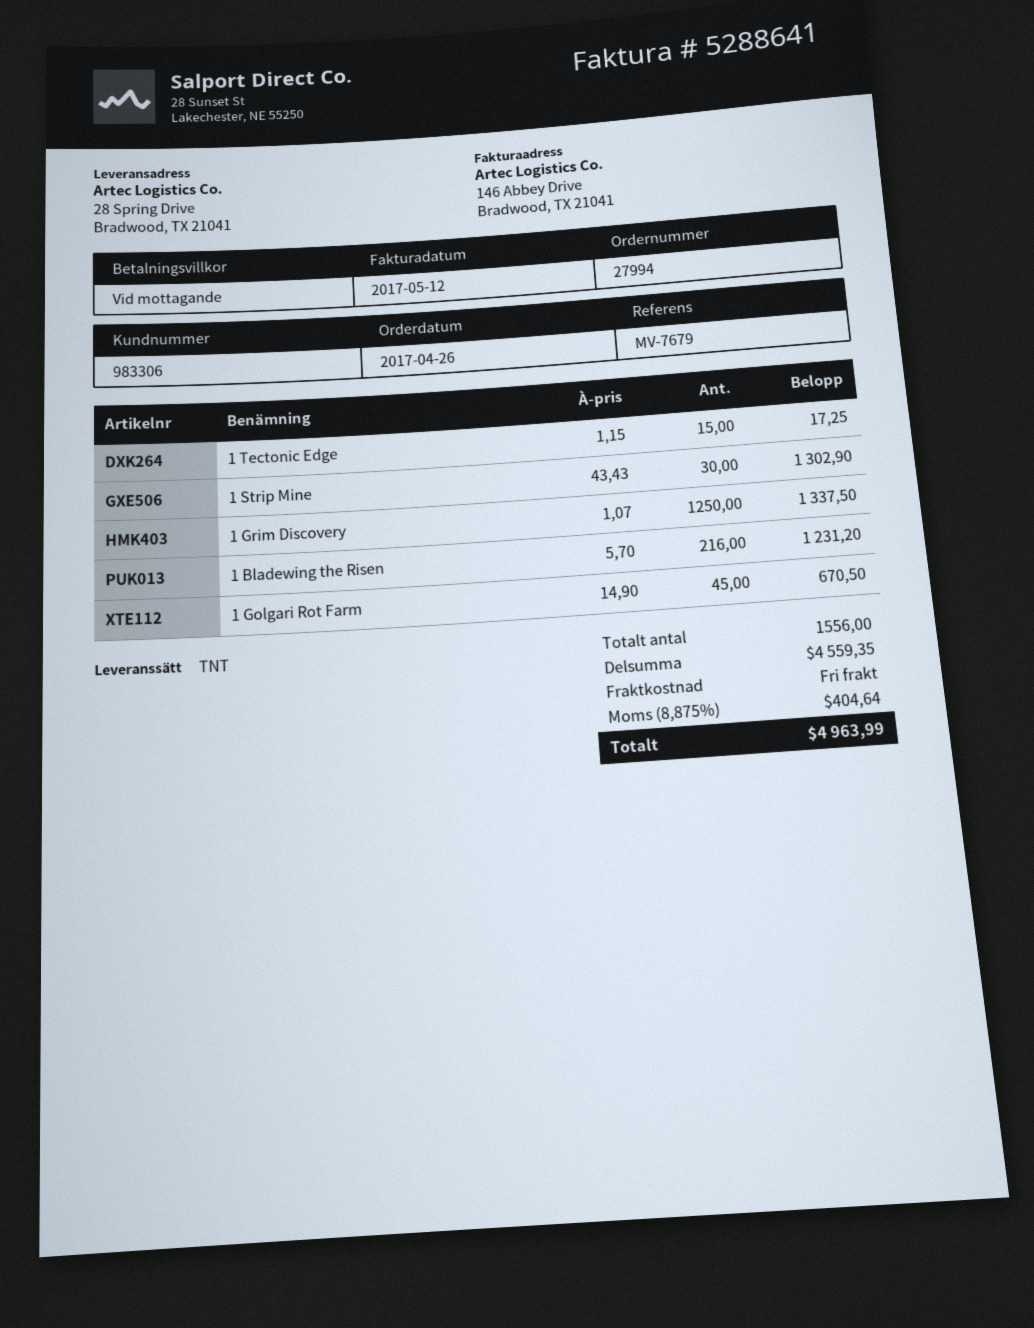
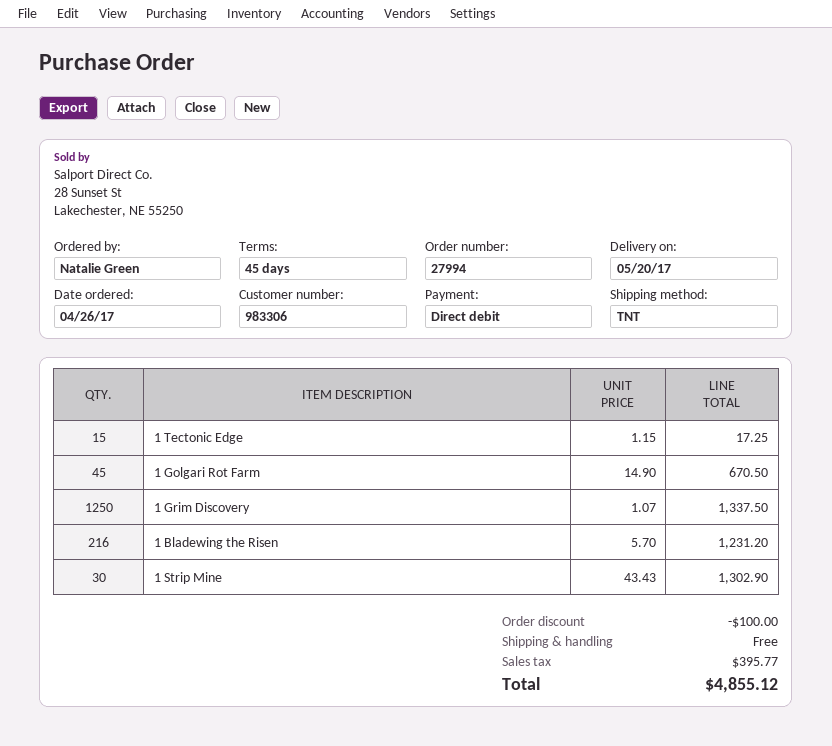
payment terms: on receipt -> 45 days
discount: none -> 100.00
tax: 404.64 -> 395.77
total: 4963.99 -> 4855.12

